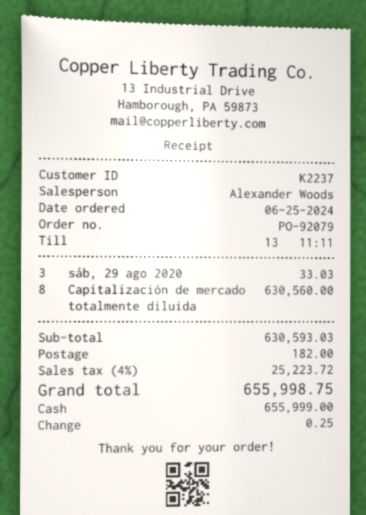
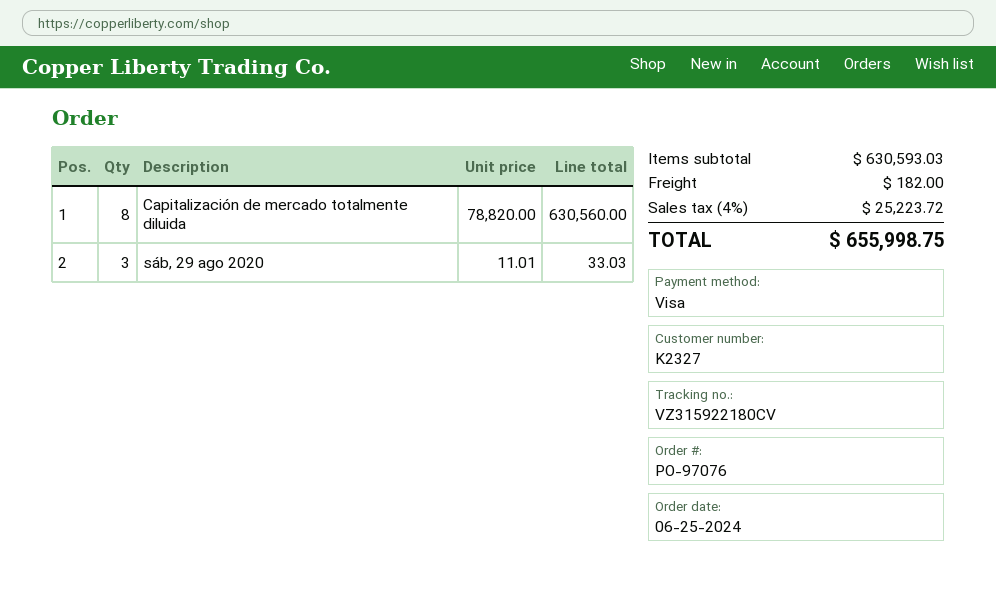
order number: PO-92079 -> PO-97076
customer number: K2237 -> K2327
payment method: cash -> Visa

